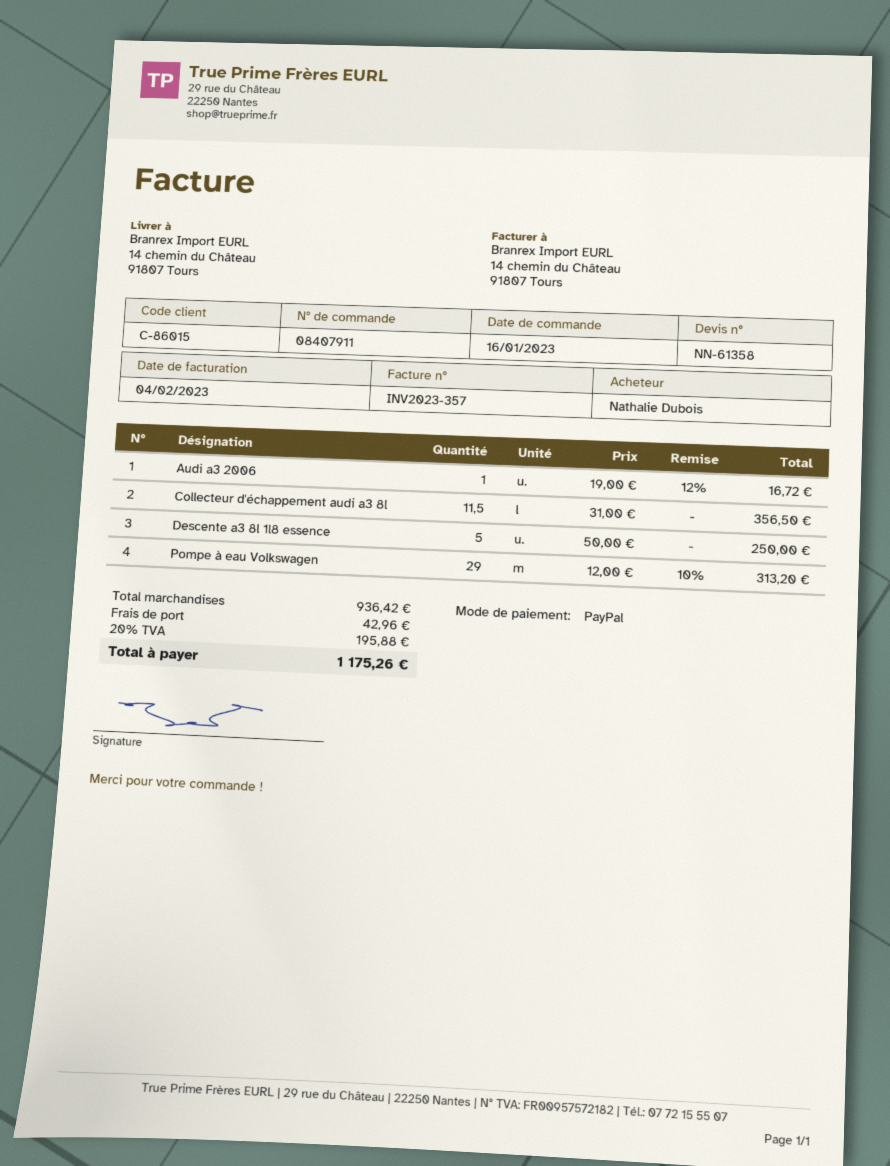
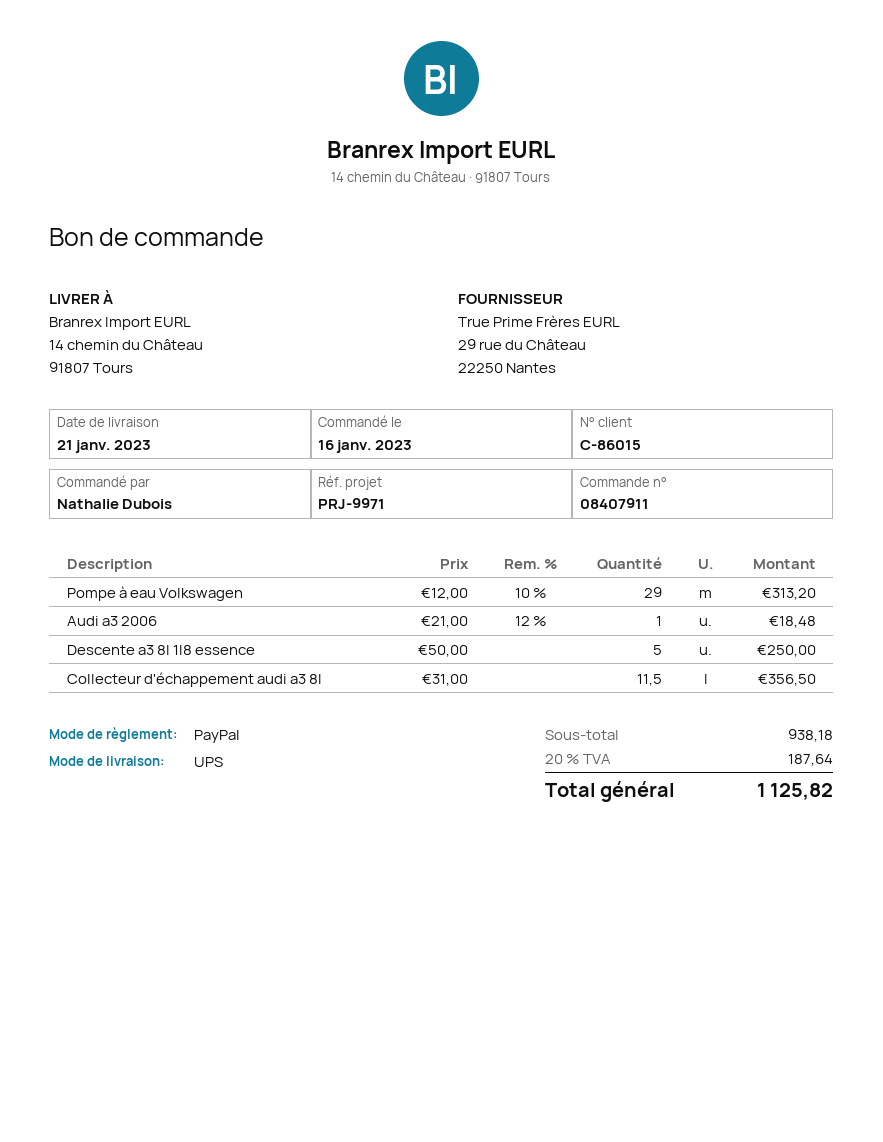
Audi a3 2006: 1 x 19.00 - 12% = 16.72 -> 1 x 21.00 - 12% = 18.48
subtotal: 936.42 -> 938.18
shipping: 42.96 -> none
tax: 20% = 195.88 -> 20% = 187.64
total: 1175.26 -> 1125.82

